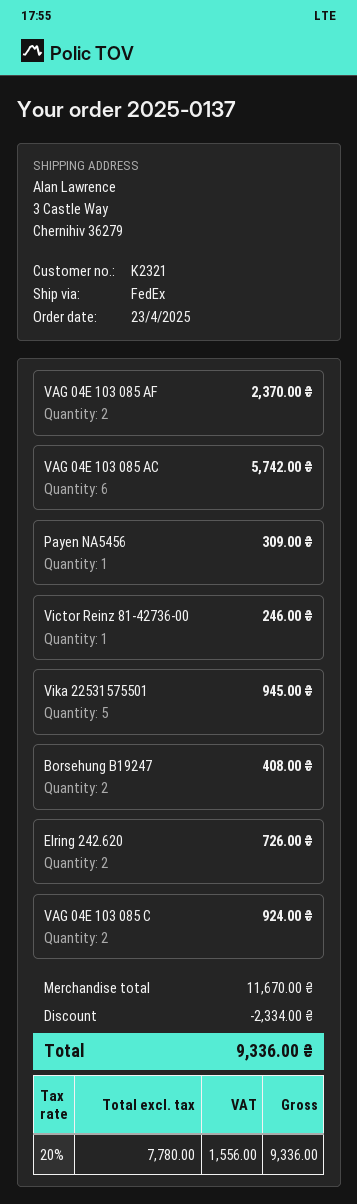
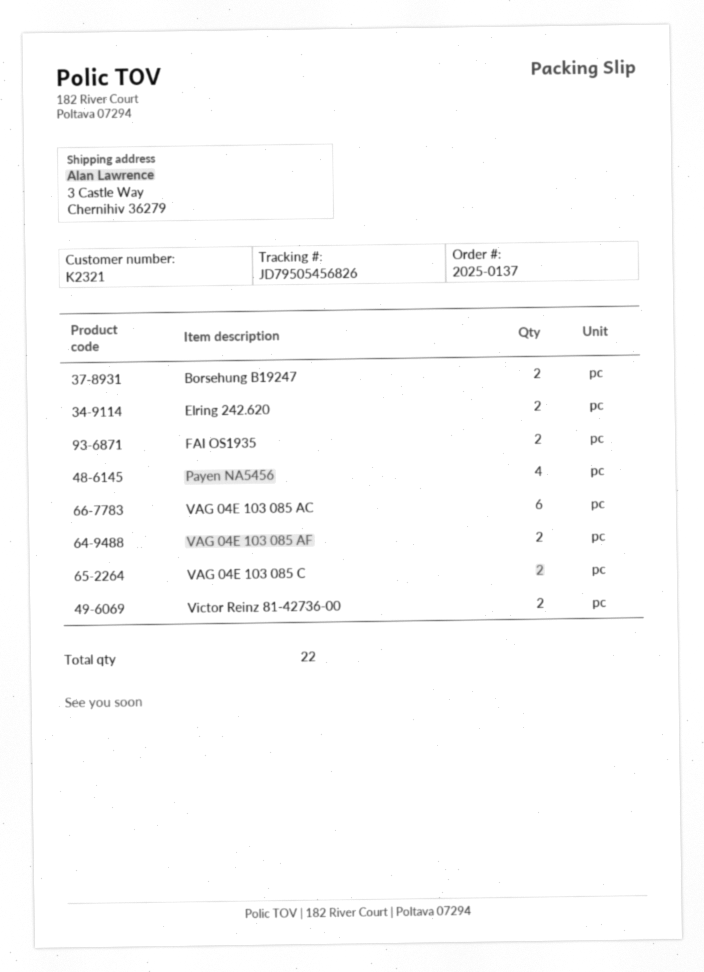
Payen NA5456: 1 -> 4
Victor Reinz 81-42736-00: 1 -> 2
Vika 22531575501: 5 -> none
FAI OS1935: none -> 2

